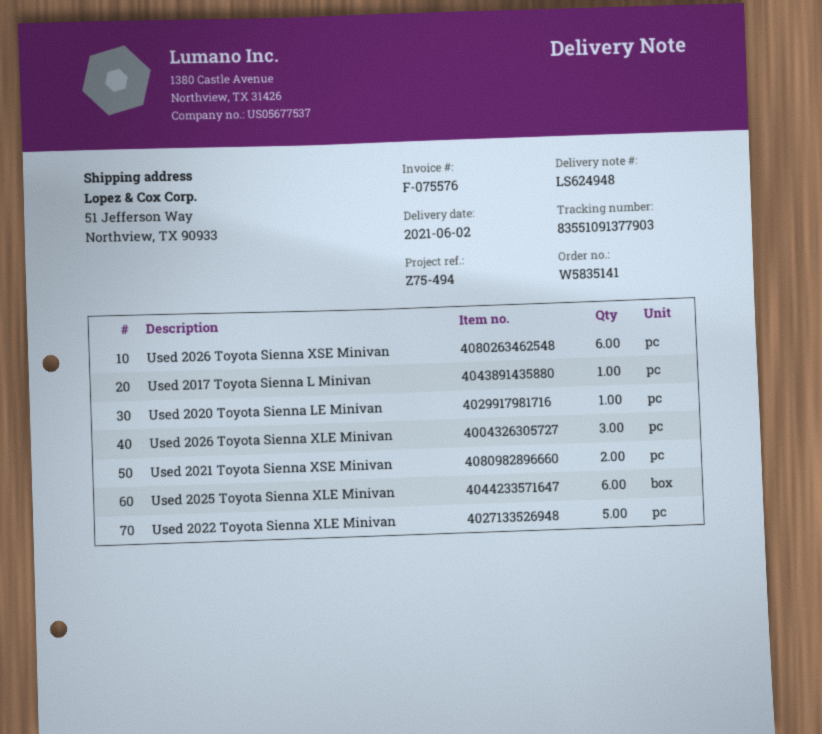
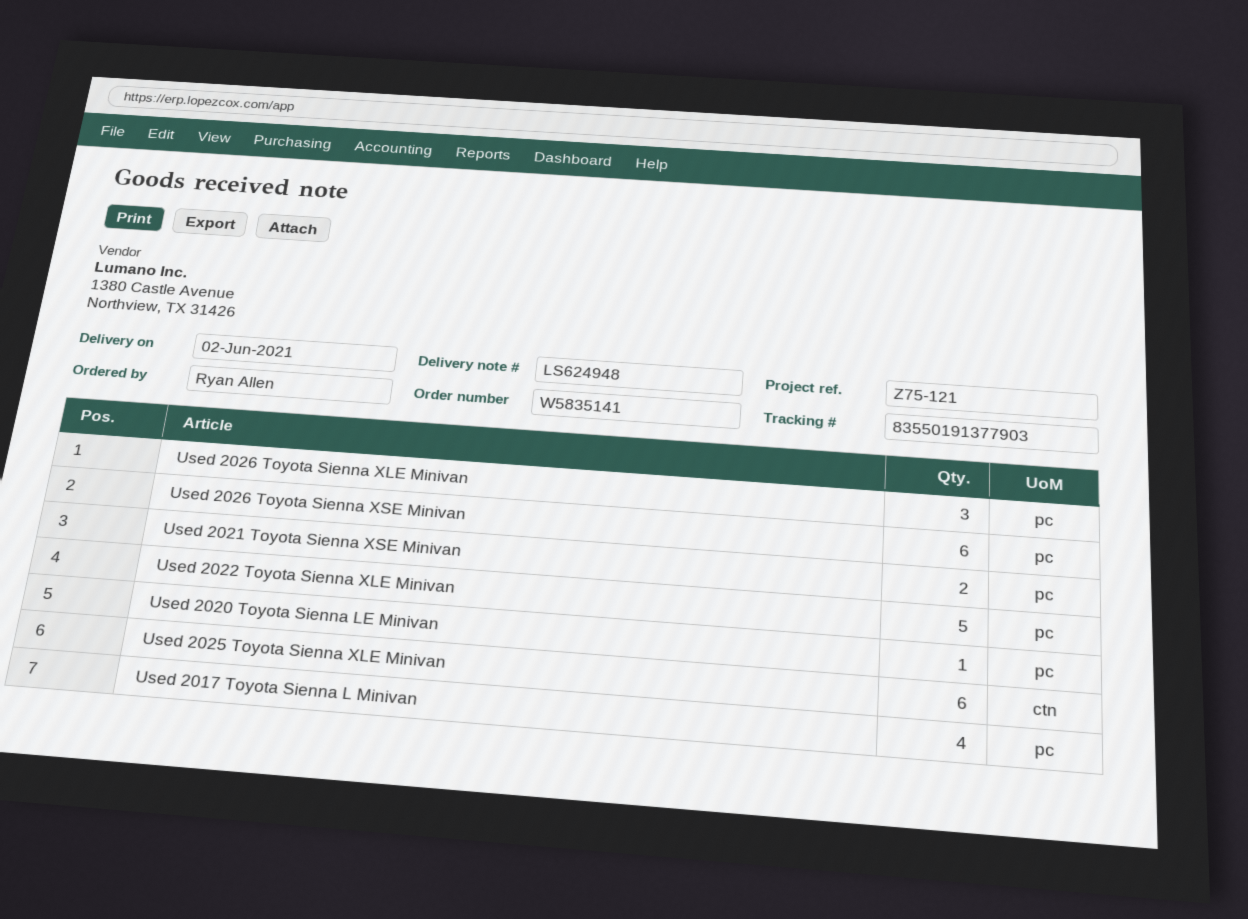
reference: Z75-494 -> Z75-121
tracking number: 83551091377903 -> 83550191377903
Used 2017 Toyota Sienna L Minivan: 1 -> 4

